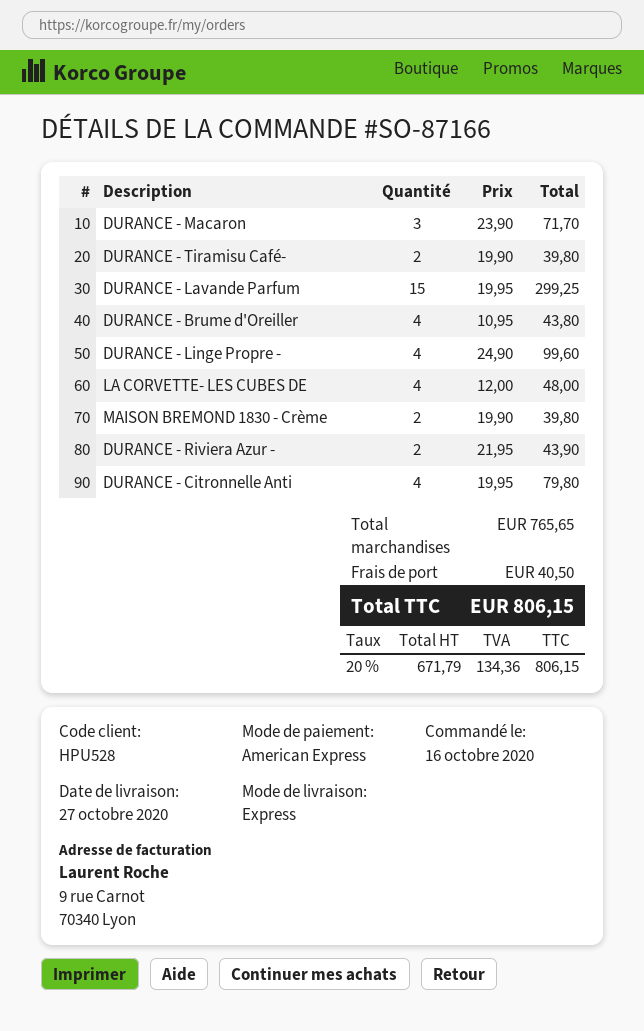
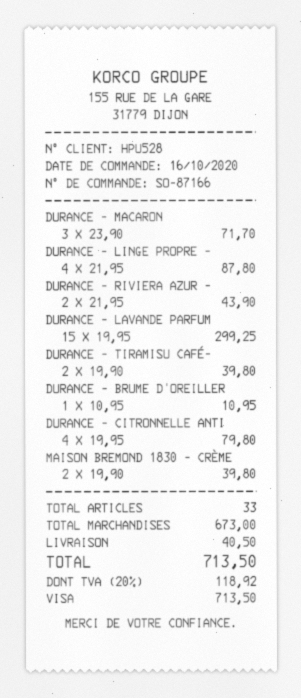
payment method: American Express -> Visa
DURANCE - Brume d'Oreiller: 4 x 10.95 = 43.80 -> 1 x 10.95 = 10.95
DURANCE - Linge Propre -: 4 x 24.90 = 99.60 -> 4 x 21.95 = 87.80
LA CORVETTE- LES CUBES DE: 4 x 12.00 = 48.00 -> none
subtotal: 765.65 -> 673.00
tax: 20% = 134.36 -> 20% = 118.92
total: 806.15 -> 713.50

